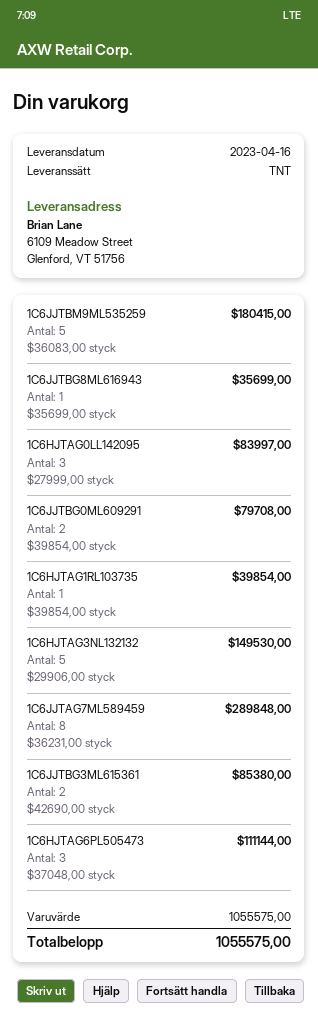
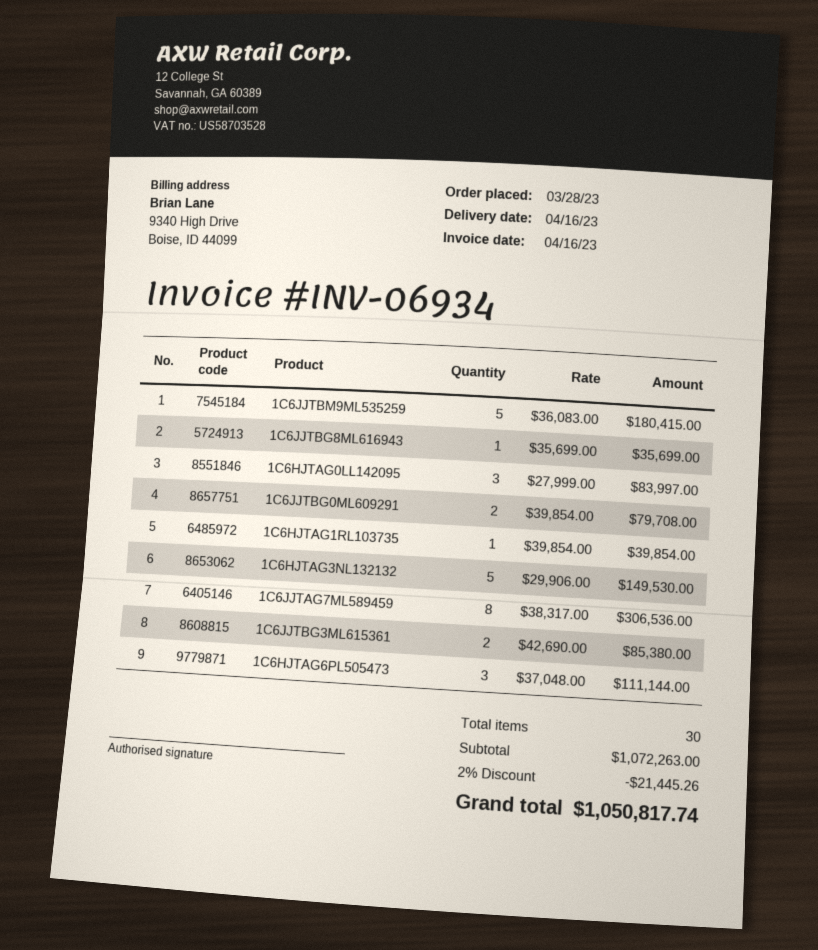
1C6JJTAG7ML589459: 8 x 36231.00 = 289848.00 -> 8 x 38317.00 = 306536.00
subtotal: 1055575.00 -> 1072263.00
discount: none -> 2% = 21445.26
total: 1055575.00 -> 1050817.74

